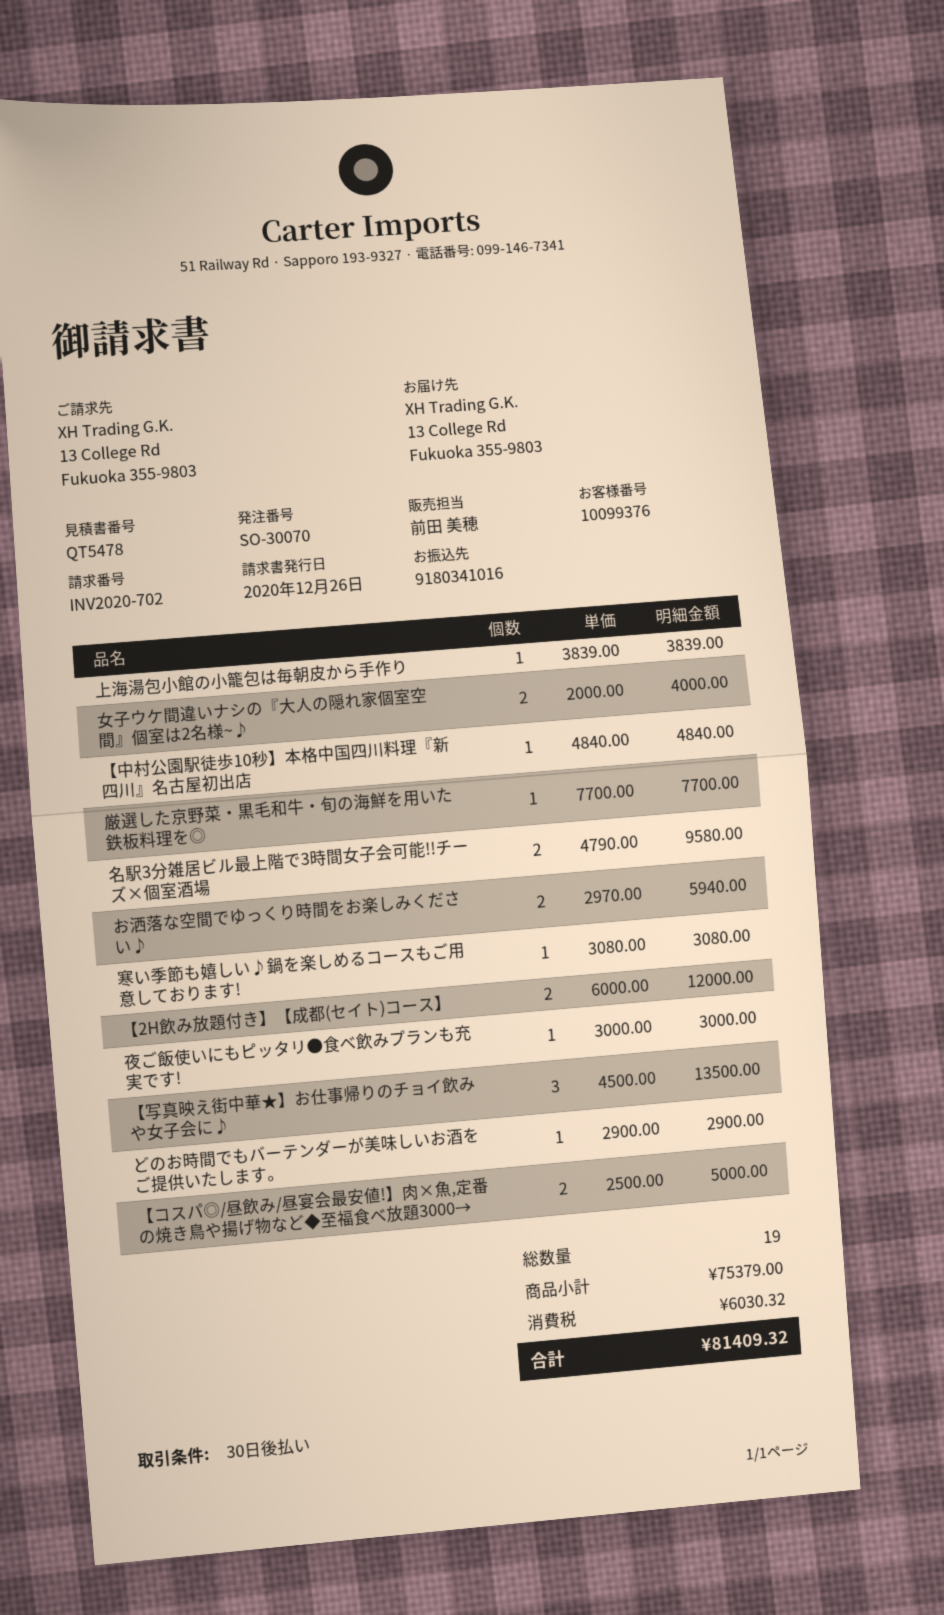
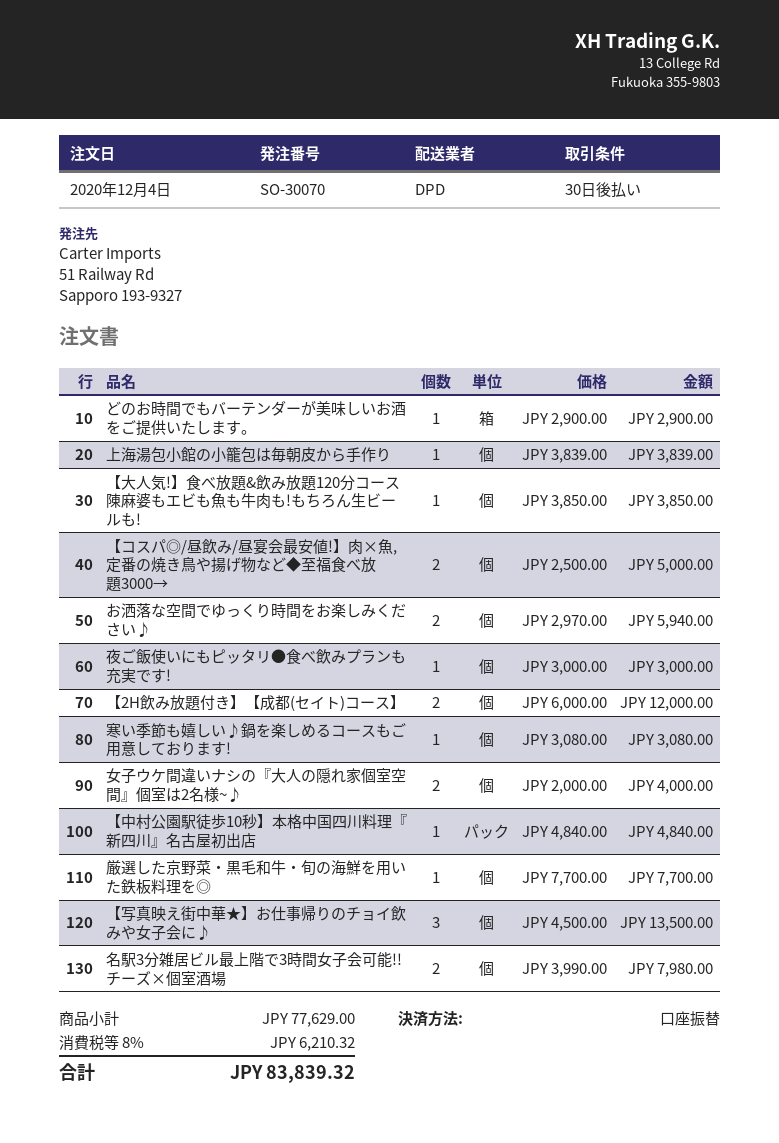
名駅3分雑居ビル最上階で3時間女子会可能!!チーズ×個室酒場: 2 x 4790.00 = 9580.00 -> 2 x 3990.00 = 7980.00
【大人気!】食べ放題&飲み放題120分コース 陳麻婆もエビも魚も牛肉も!もちろん生ビールも!: none -> 1 x 3850.00 = 3850.00
subtotal: 75379.00 -> 77629.00
tax: 6030.32 -> 6210.32
total: 81409.32 -> 83839.32

